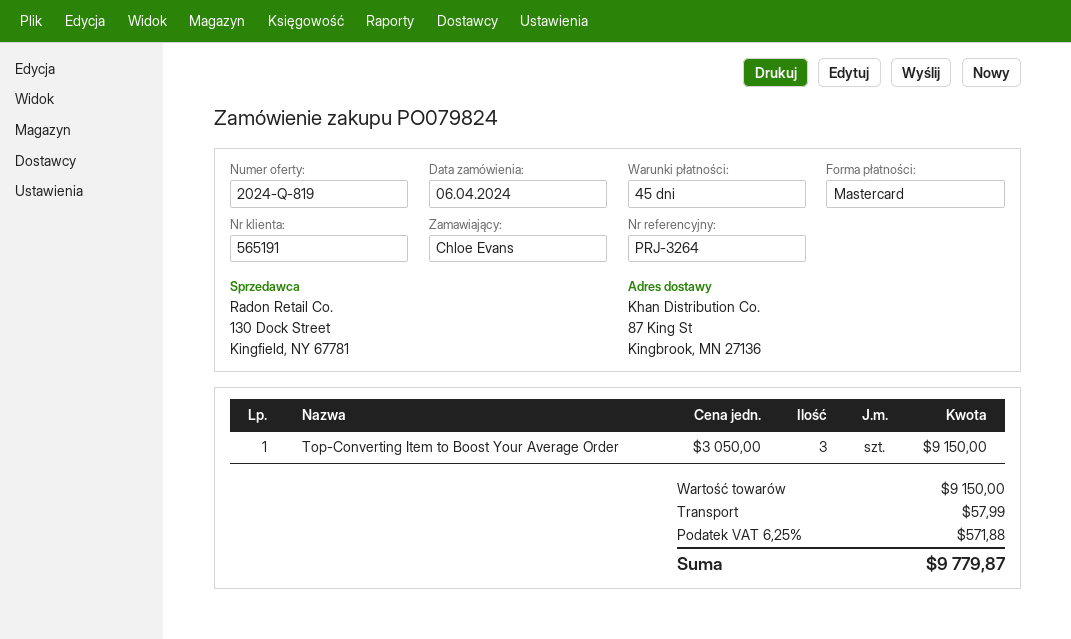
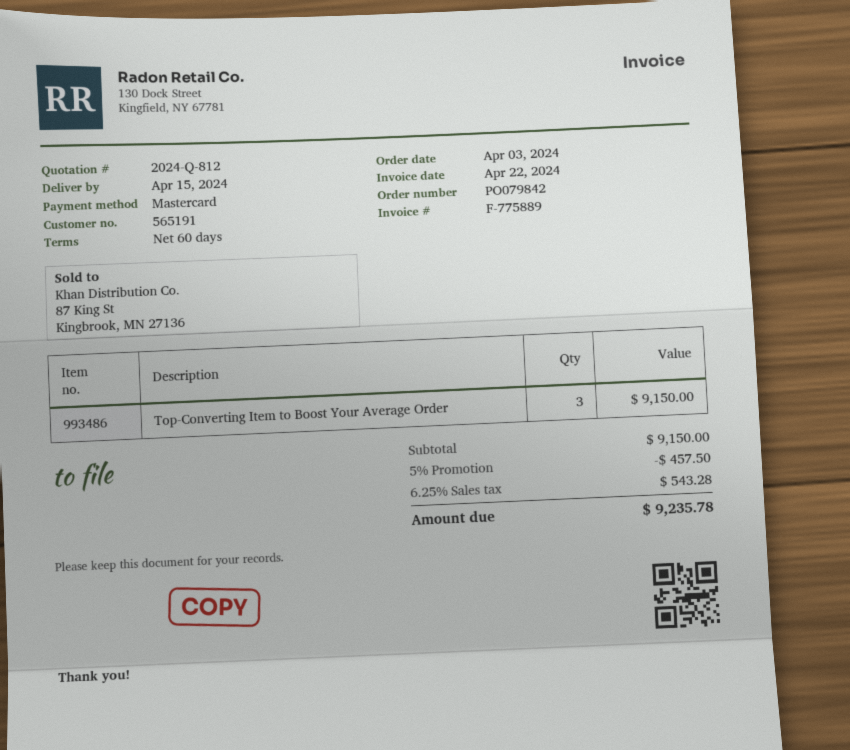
quote number: 2024-Q-819 -> 2024-Q-812
order number: PO079824 -> PO079842
order date: 2024-04-06 -> 2024-04-03
payment terms: 45 days -> 60 days
discount: none -> 5% = 457.50
shipping: 57.99 -> none
tax: 6.25% = 571.88 -> 6.25% = 543.28
total: 9779.87 -> 9235.78

